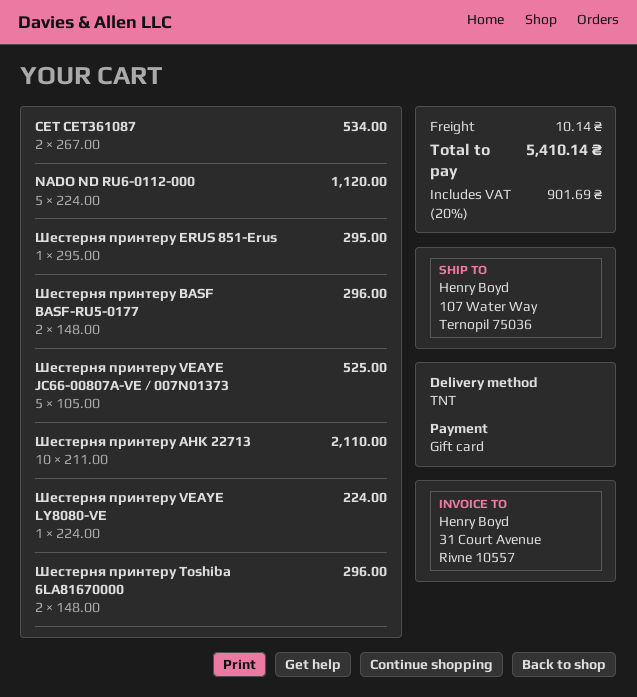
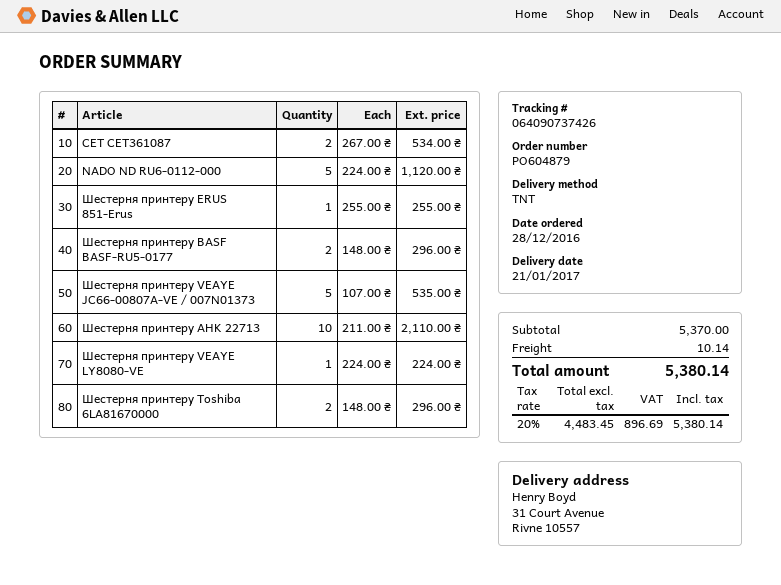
ship to: 107 Water Way, Ternopil 75036 -> 31 Court Avenue, Rivne 10557
Шестерня принтеру ERUS 851-Erus: 1 x 295.00 = 295.00 -> 1 x 255.00 = 255.00
Шестерня принтеру VEAYE JC66-00807A-VE / 007N01373: 5 x 105.00 = 525.00 -> 5 x 107.00 = 535.00
tax: 20% = 901.69 -> 20% = 896.69
total: 5410.14 -> 5380.14

